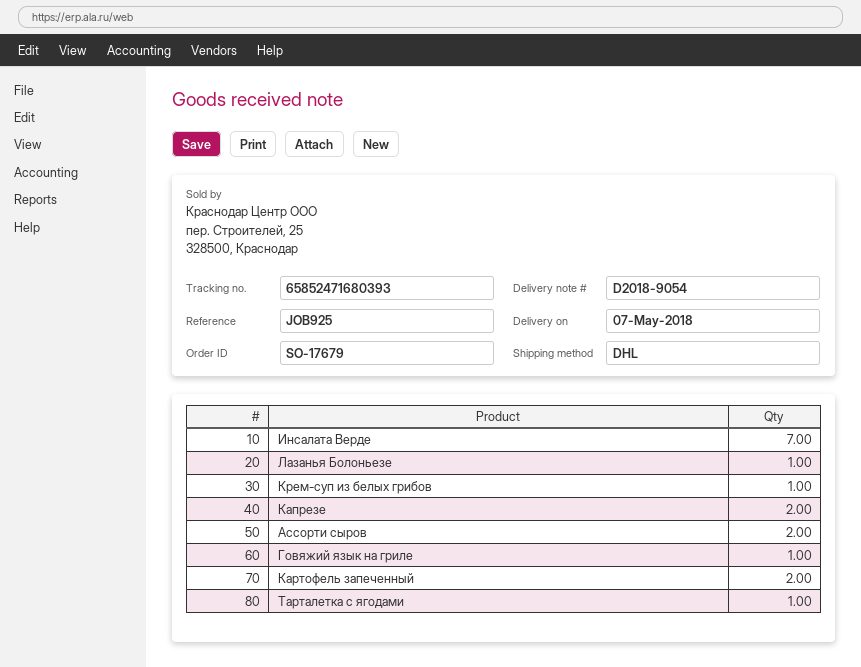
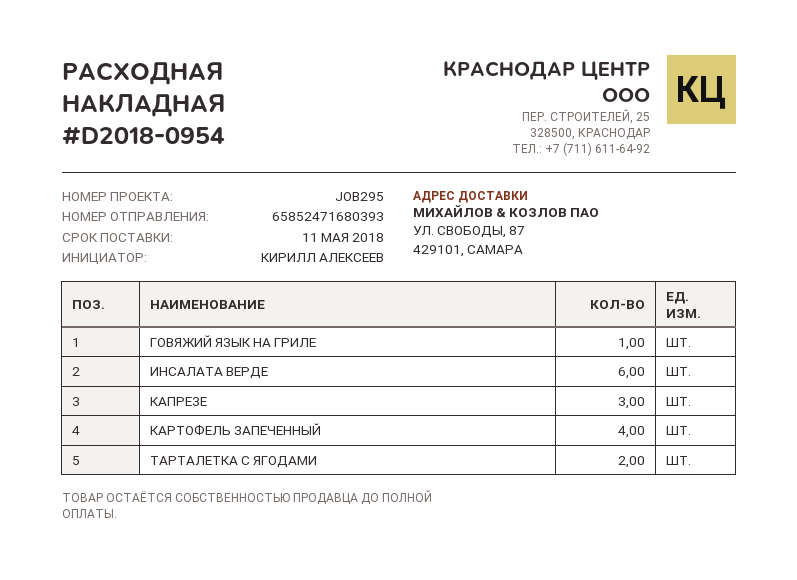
delivery note number: D2018-9054 -> D2018-0954
delivery date: 2018-05-07 -> 2018-05-11
reference: JOB925 -> JOB295
Инсалата Верде: 7 -> 6
Лазанья Болоньезе: 1 -> none
Крем-суп из белых грибов: 1 -> none
Капрезе: 2 -> 3
Ассорти сыров: 2 -> none
Картофель запеченный: 2 -> 4
Тарталетка с ягодами: 1 -> 2

